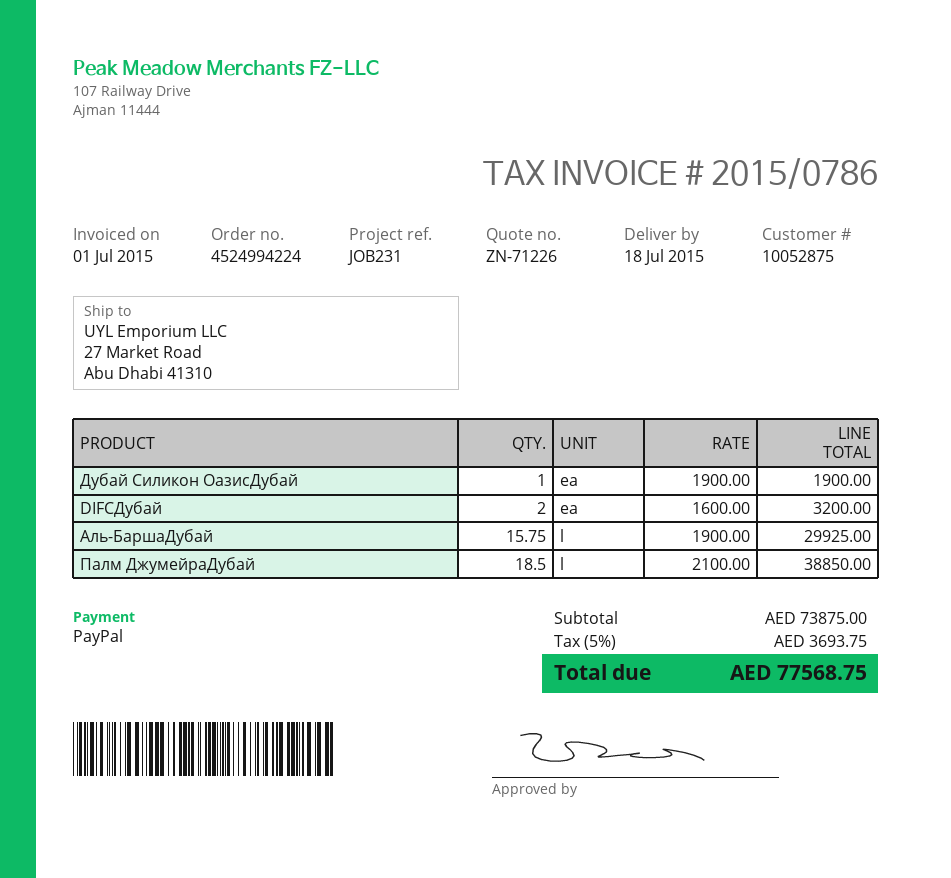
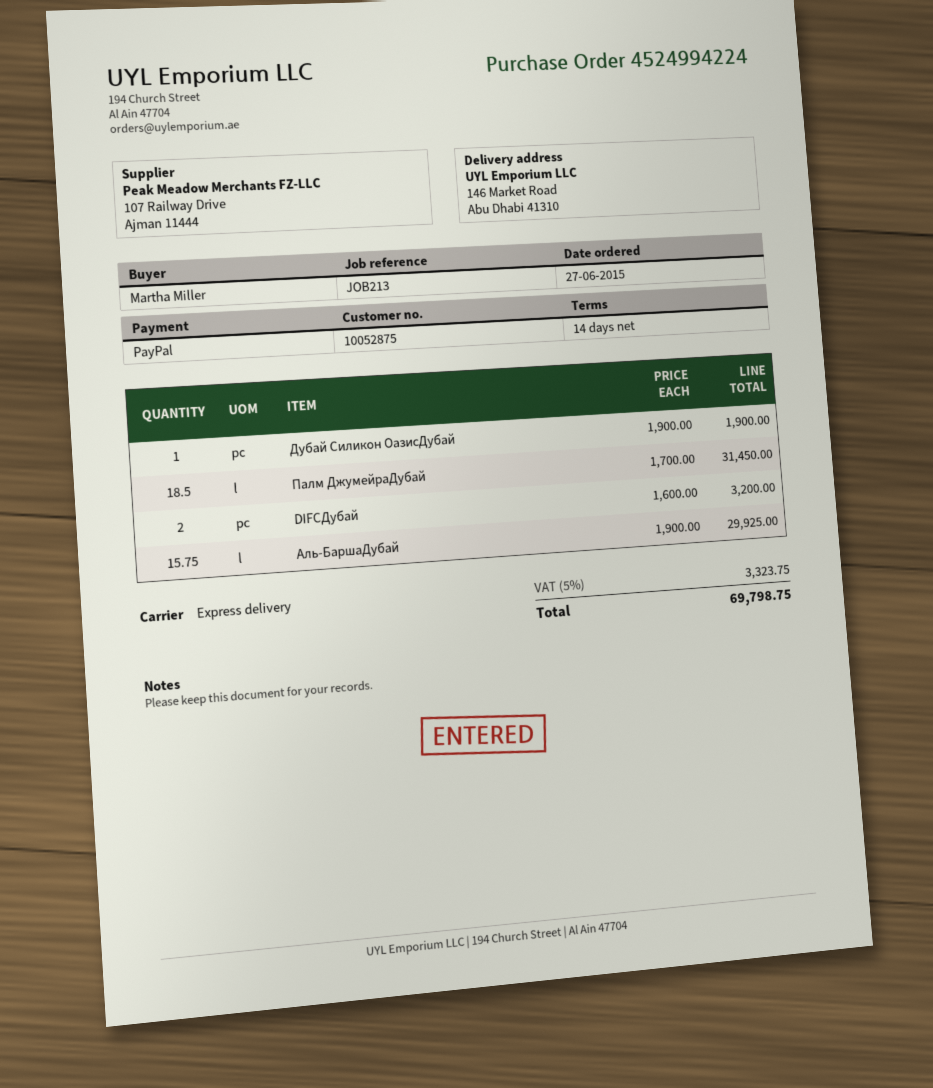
reference: JOB231 -> JOB213
ship to: 27 Market Road, Abu Dhabi 41310 -> 146 Market Road, Abu Dhabi 41310
Палм ДжумейраДубай: 18.5 x 2100.00 = 38850.00 -> 18.5 x 1700.00 = 31450.00
tax: 5% = 3693.75 -> 5% = 3323.75
total: 77568.75 -> 69798.75

